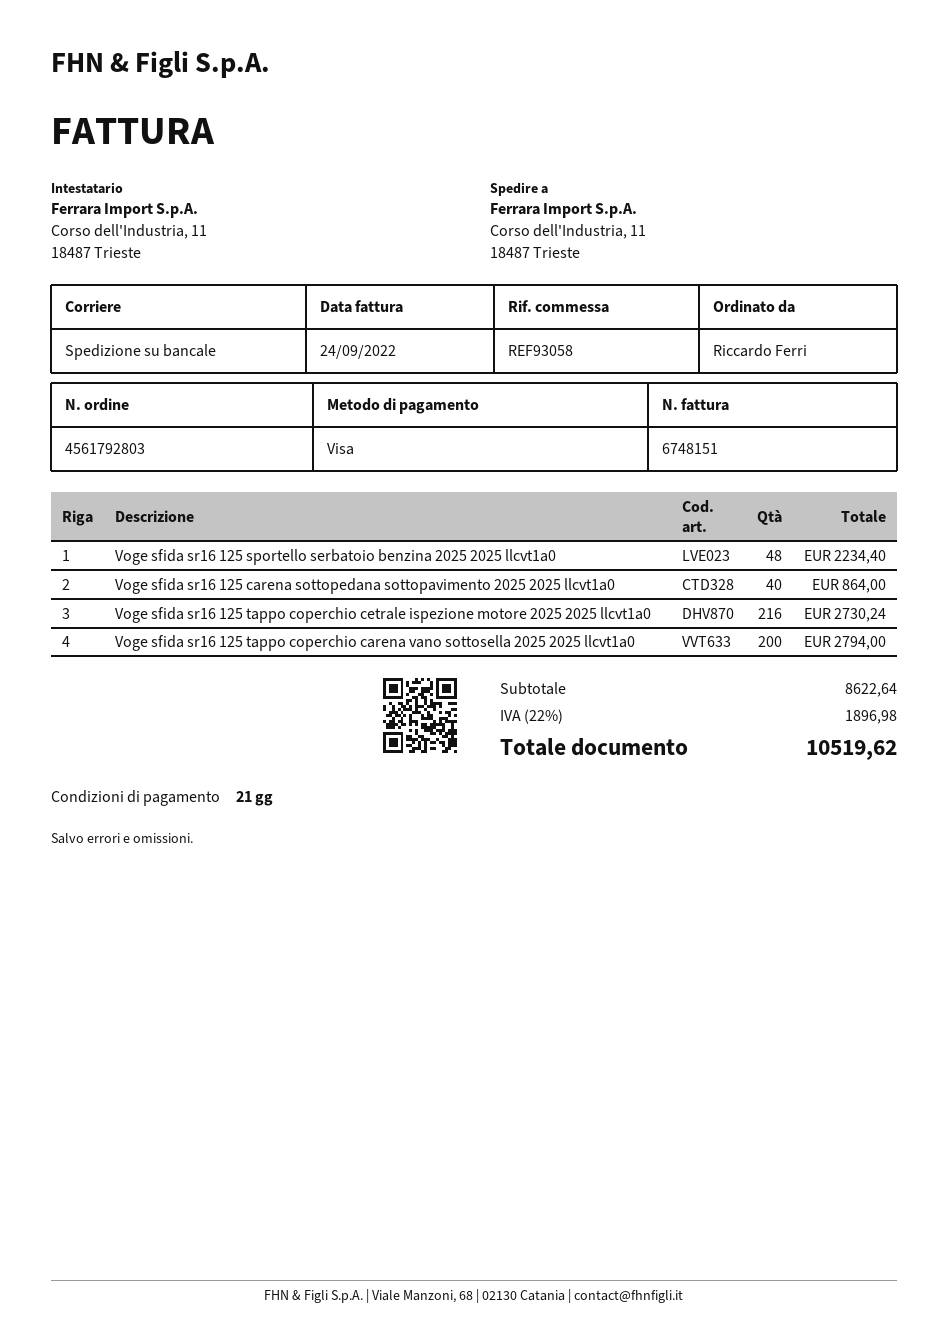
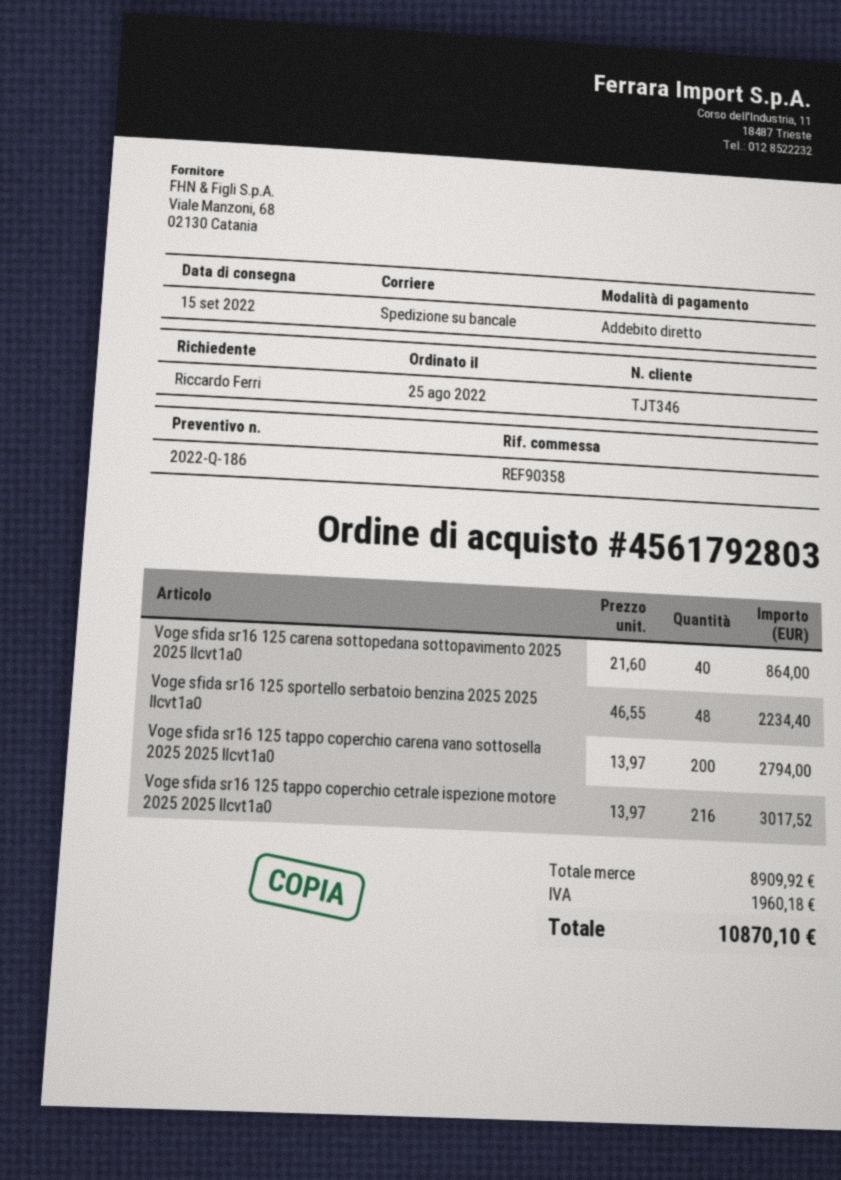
reference: REF93058 -> REF90358
payment method: Visa -> direct debit
Voge sfida sr16 125 tappo coperchio cetrale ispezione motore 2025 2025 llcvt1a0: 216 for 2730.24 -> 216 for 3017.52
subtotal: 8622.64 -> 8909.92
tax: 1896.98 -> 1960.18
total: 10519.62 -> 10870.10

